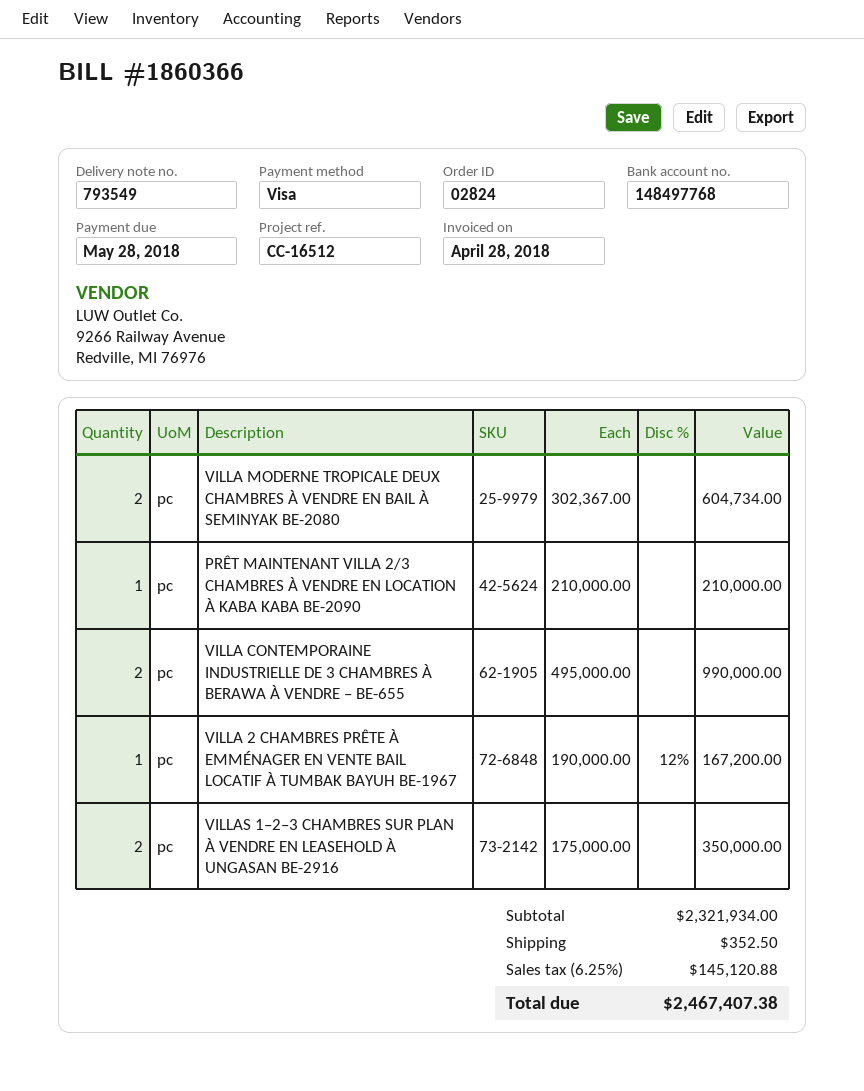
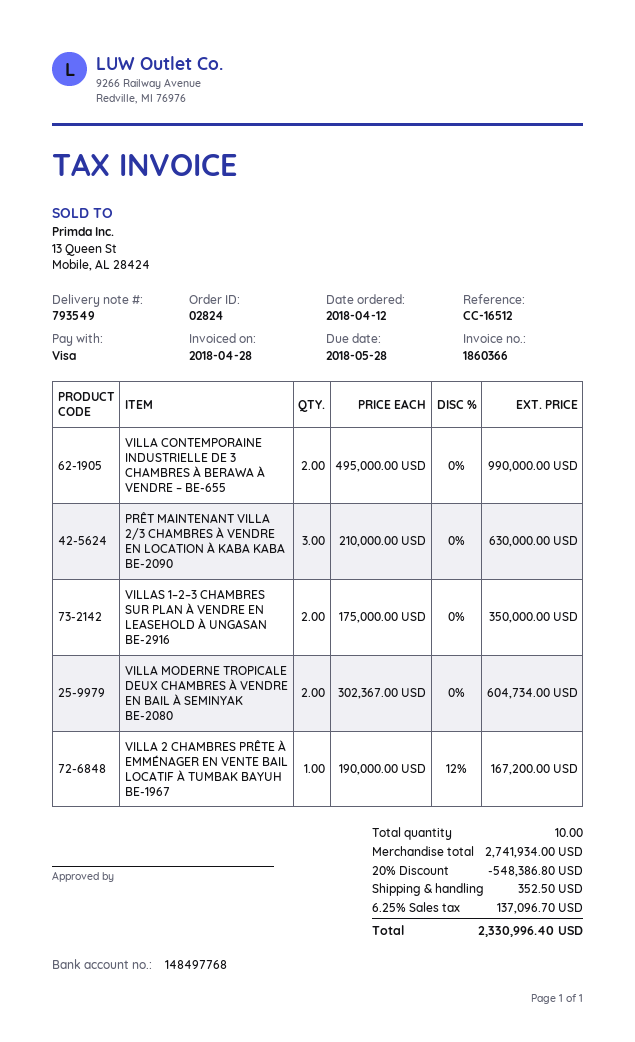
PRÊT MAINTENANT VILLA 2/3 CHAMBRES À VENDRE EN LOCATION À KABA KABA BE-2090: 1 x 210000.00 = 210000.00 -> 3 x 210000.00 = 630000.00
subtotal: 2321934.00 -> 2741934.00
discount: none -> 20% = 548386.80
tax: 6.25% = 145120.88 -> 6.25% = 137096.70
total: 2467407.38 -> 2330996.40

